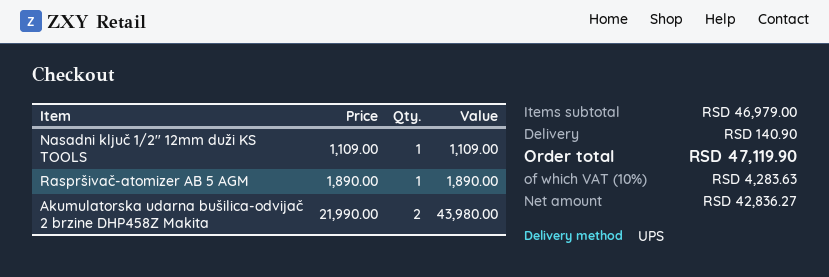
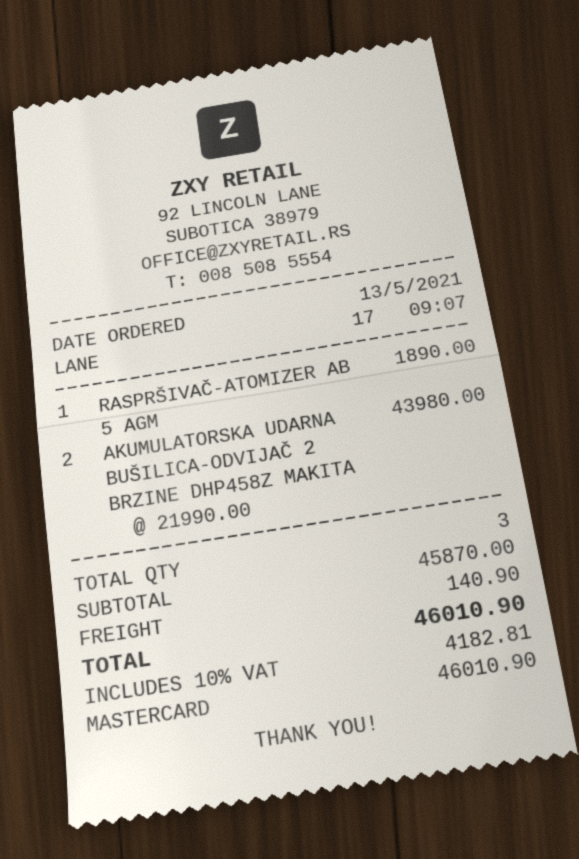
Nasadni ključ 1/2" 12mm duži KS TOOLS: 1 x 1109.00 = 1109.00 -> none
subtotal: 46979.00 -> 45870.00
tax: 10% = 4283.63 -> 10% = 4182.81
total: 47119.90 -> 46010.90

